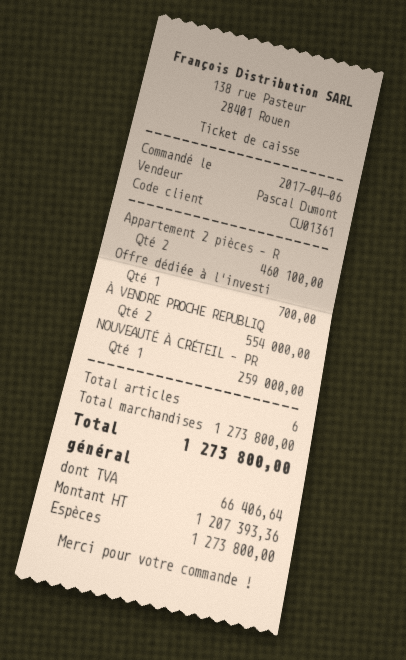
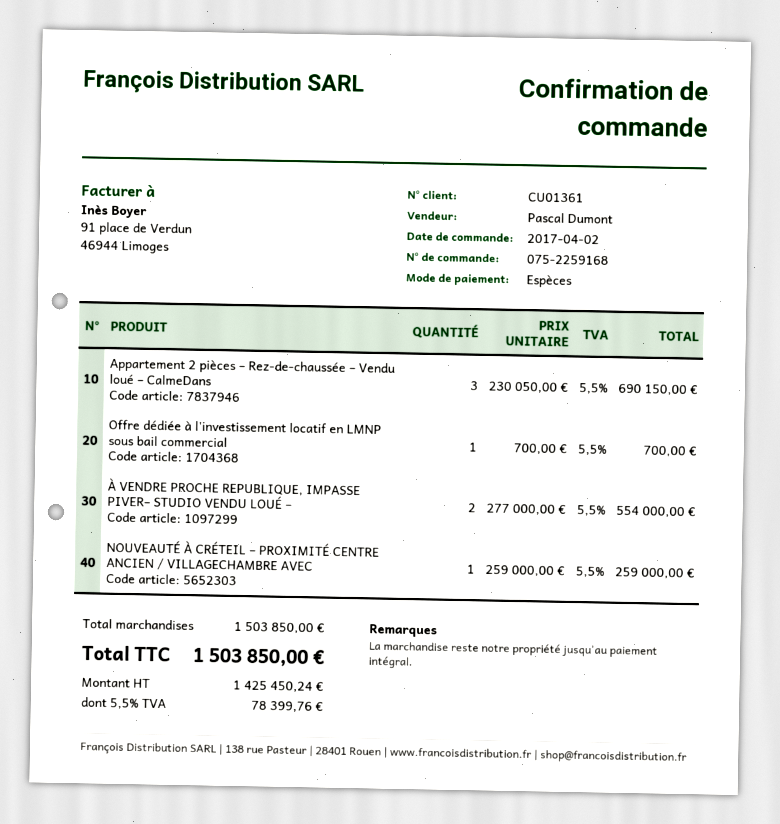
order date: 2017-04-06 -> 2017-04-02
Appartement 2 pièces – R: 2 for 460100.00 -> 3 for 690150.00
subtotal: 1273800.00 -> 1503850.00
net: 1207393.36 -> 1425450.24
tax: 66406.64 -> 78399.76
total: 1273800.00 -> 1503850.00

